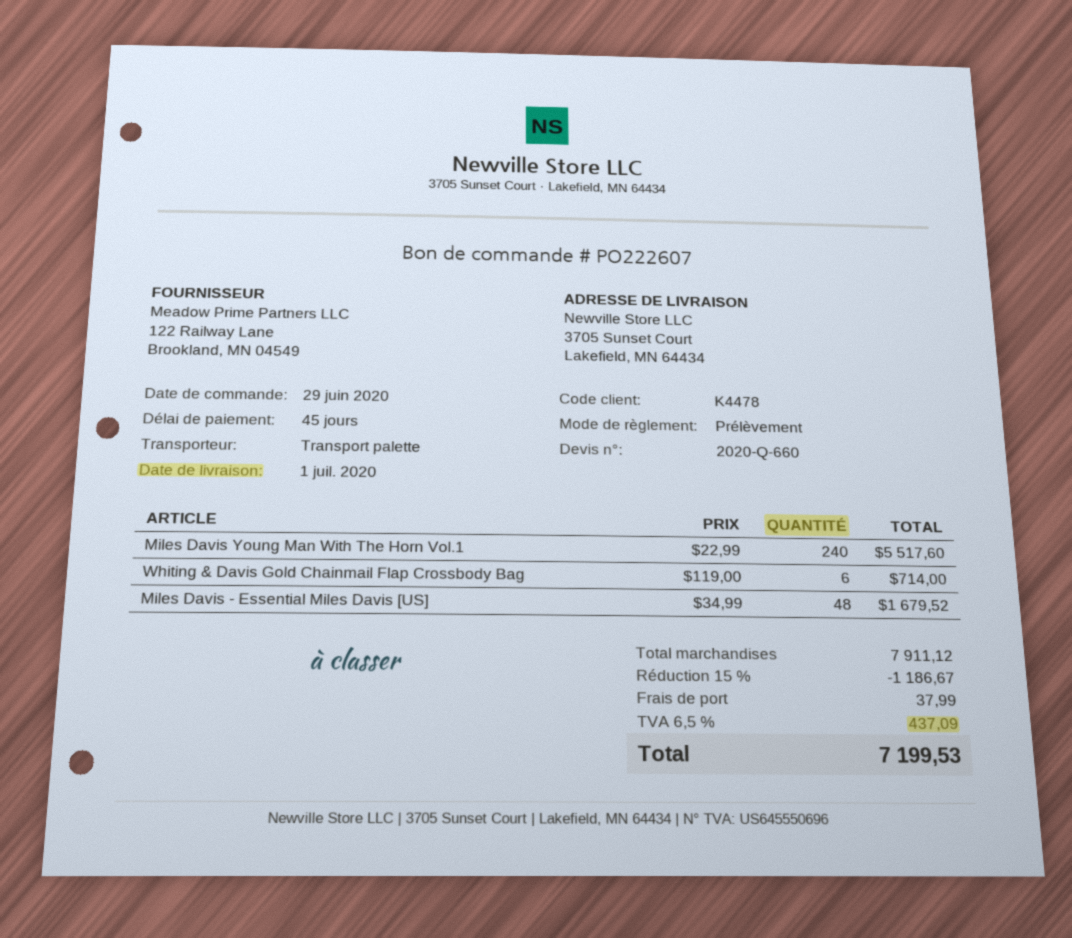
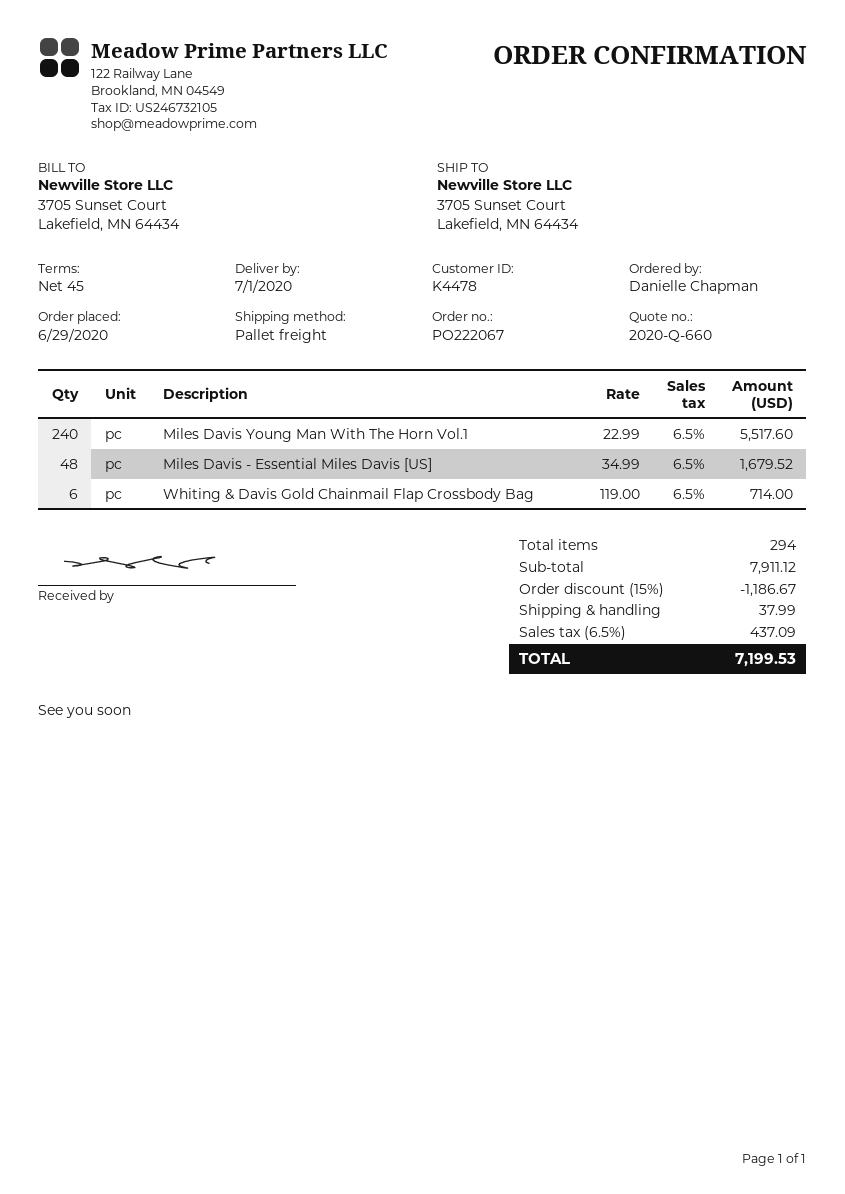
order number: PO222607 -> PO222067

